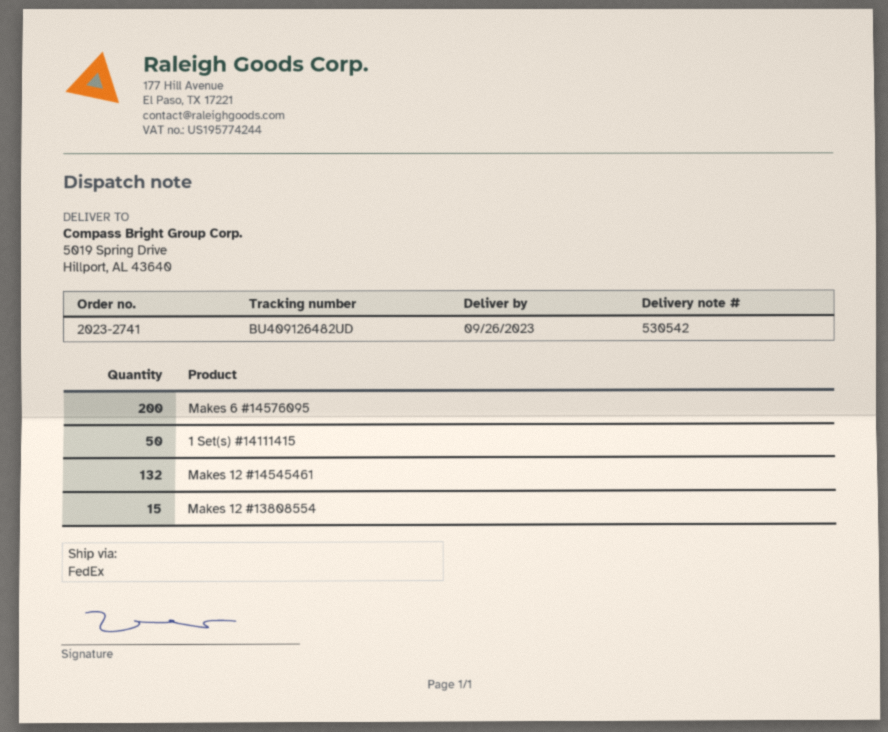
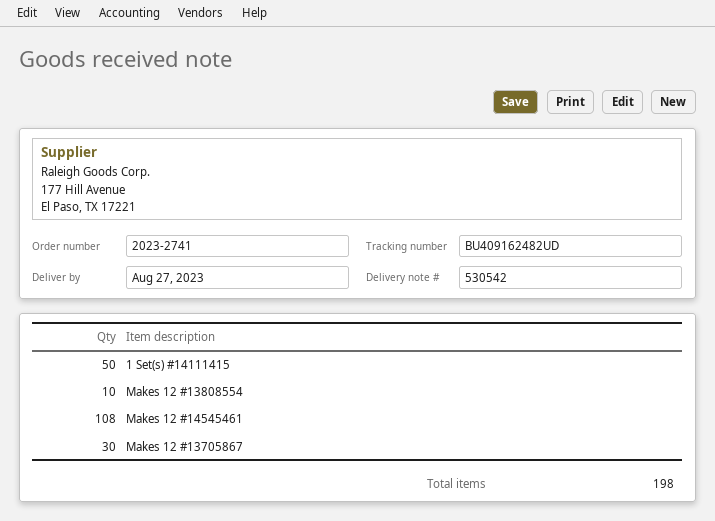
delivery date: 2023-09-26 -> 2023-08-27
tracking number: BU409126482UD -> BU409162482UD
Makes 6 #14576095: 200 -> none
Makes 12 #14545461: 132 -> 108
Makes 12 #13808554: 15 -> 10
Makes 12 #13705867: none -> 30

